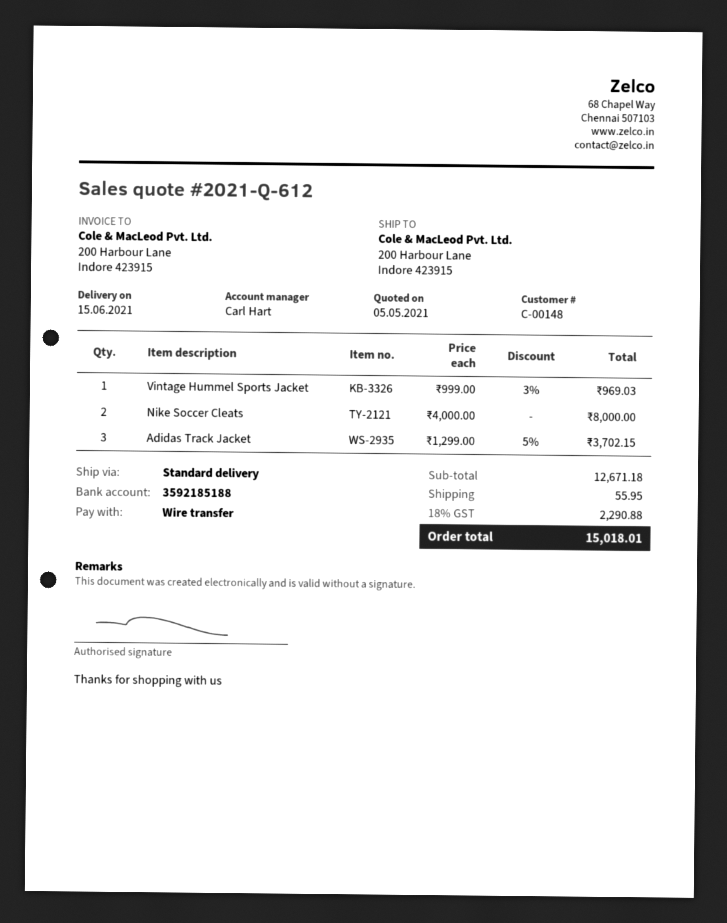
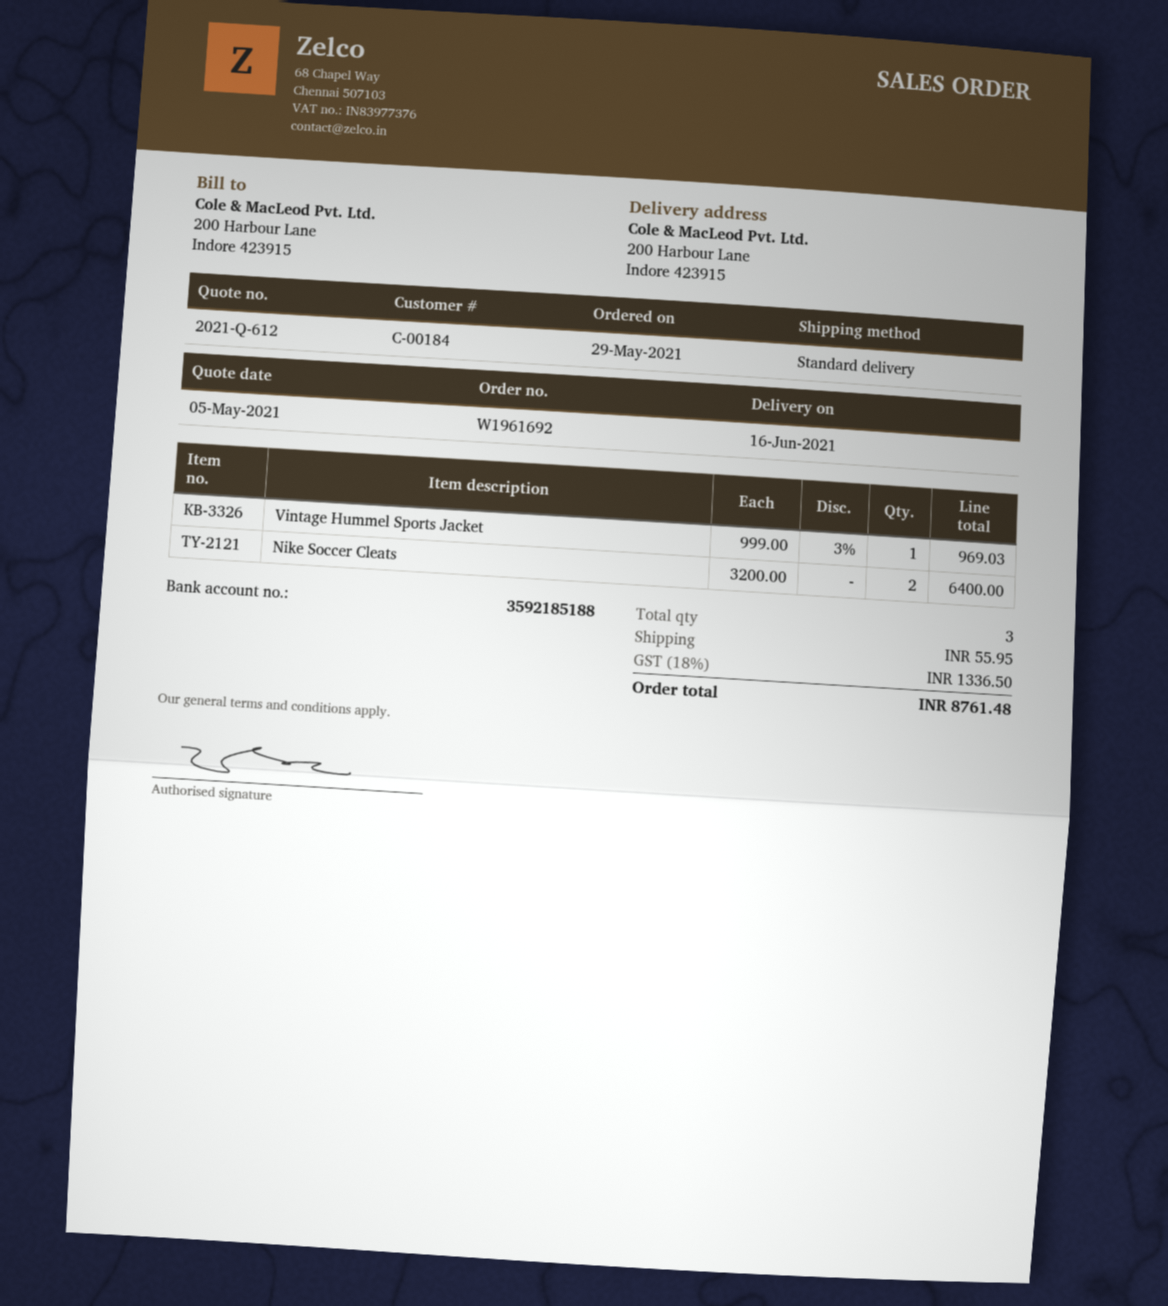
delivery date: 2021-06-15 -> 2021-06-16
customer number: C-00148 -> C-00184
Nike Soccer Cleats: 2 x 4000.00 = 8000.00 -> 2 x 3200.00 = 6400.00
Adidas Track Jacket: 3 x 1299.00 - 5% = 3702.15 -> none
tax: 18% = 2290.88 -> 18% = 1336.50
total: 15018.01 -> 8761.48

